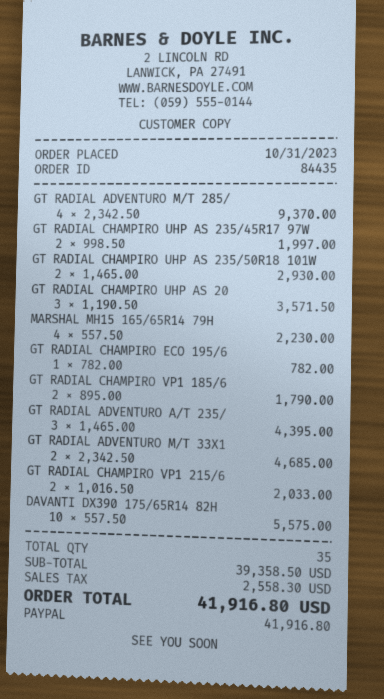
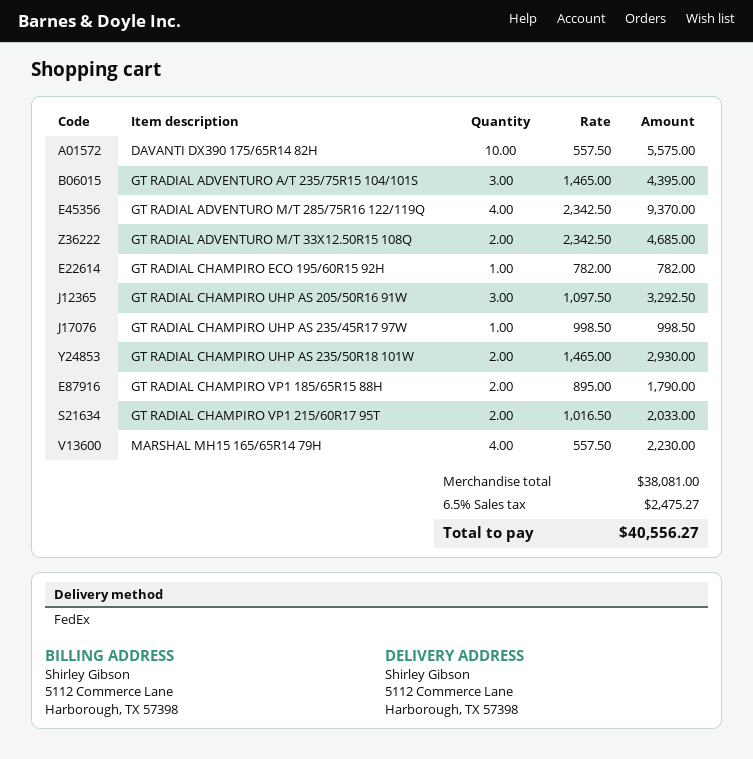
GT RADIAL CHAMPIRO UHP AS 235/45R17 97W: 2 x 998.50 = 1997.00 -> 1 x 998.50 = 998.50
GT RADIAL CHAMPIRO UHP AS 20: 3 x 1190.50 = 3571.50 -> 3 x 1097.50 = 3292.50
subtotal: 39358.50 -> 38081.00
tax: 2558.30 -> 2475.27
total: 41916.80 -> 40556.27

